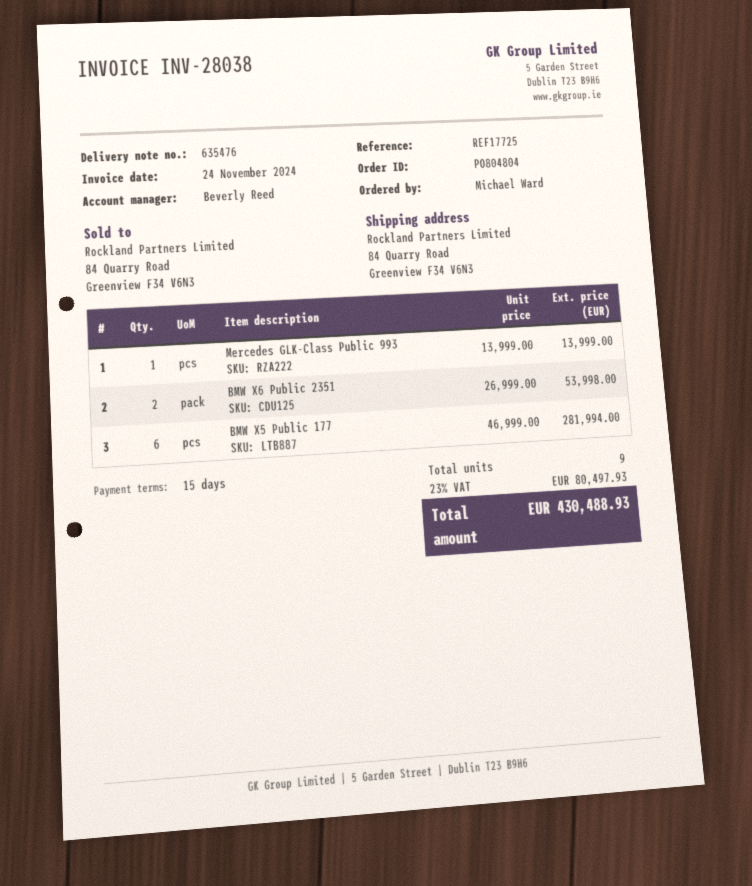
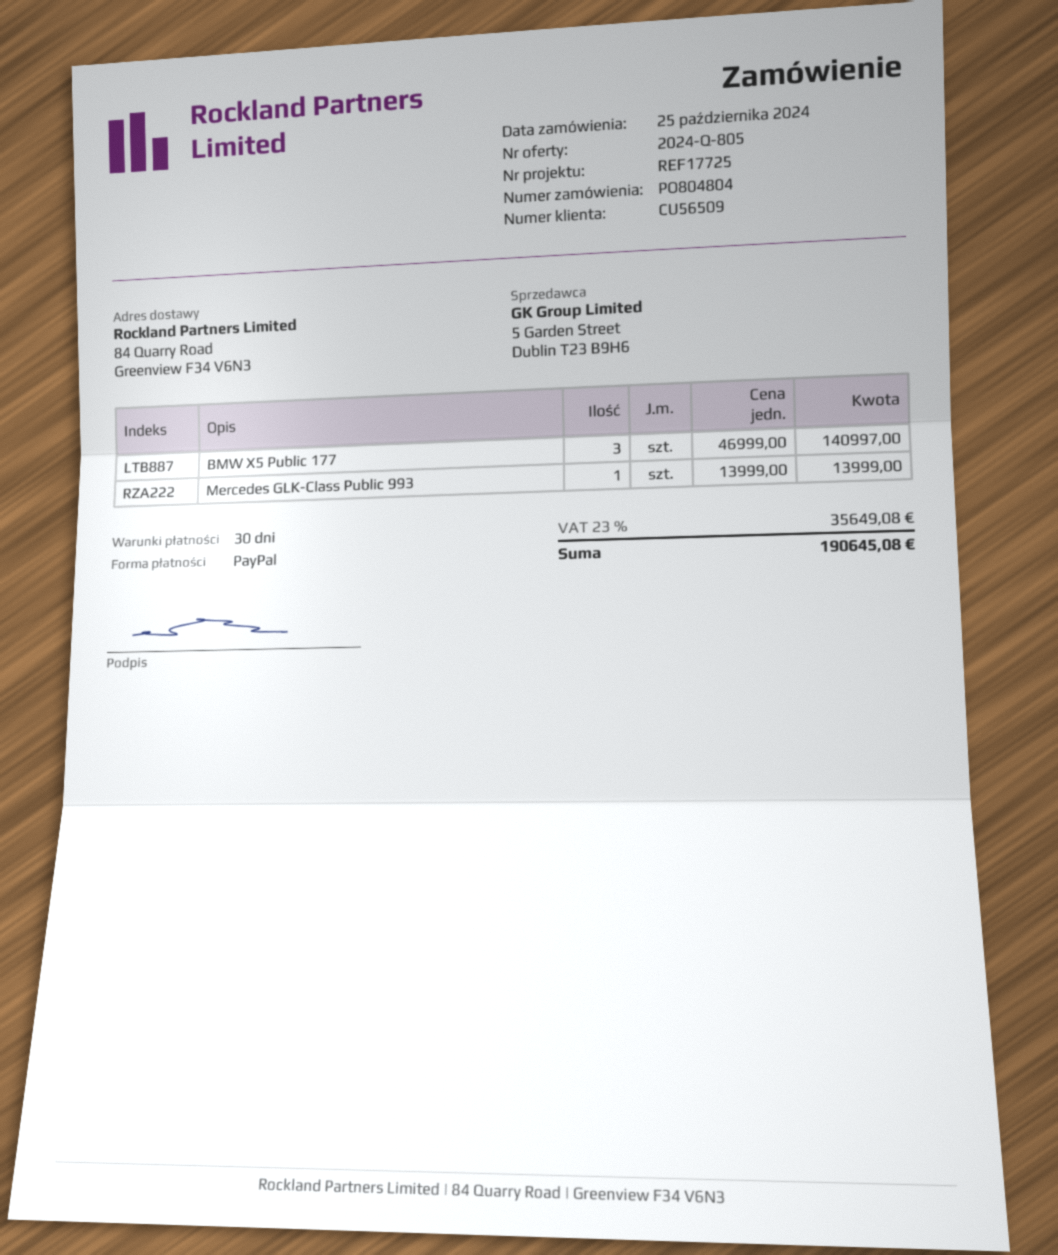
payment terms: 15 days -> 30 days
BMW X6 Public 2351: 2 x 26999.00 = 53998.00 -> none
BMW X5 Public 177: 6 x 46999.00 = 281994.00 -> 3 x 46999.00 = 140997.00
tax: 23% = 80497.93 -> 23% = 35649.08
total: 430488.93 -> 190645.08

